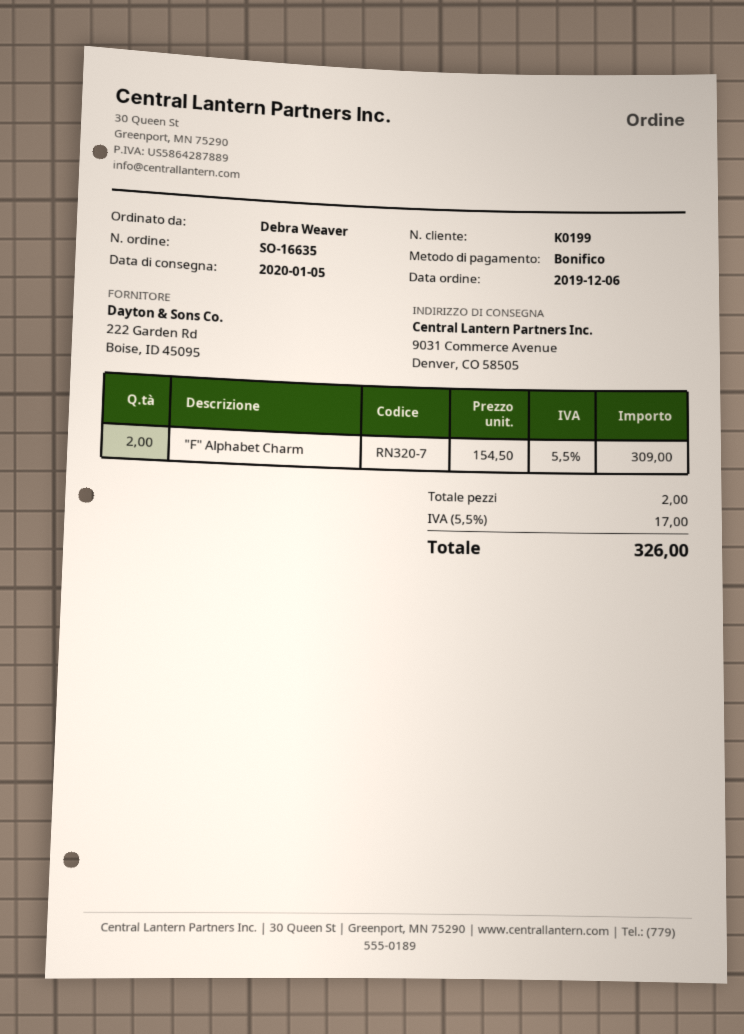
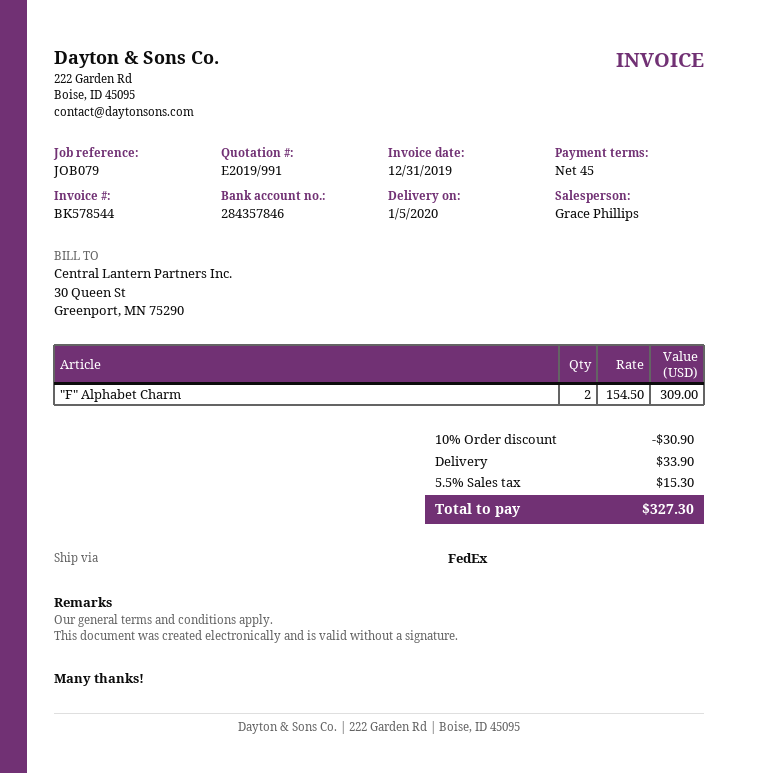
discount: none -> 10% = 30.90
shipping: none -> 33.90
tax: 5.5% = 17.00 -> 5.5% = 15.30
total: 326.00 -> 327.30

